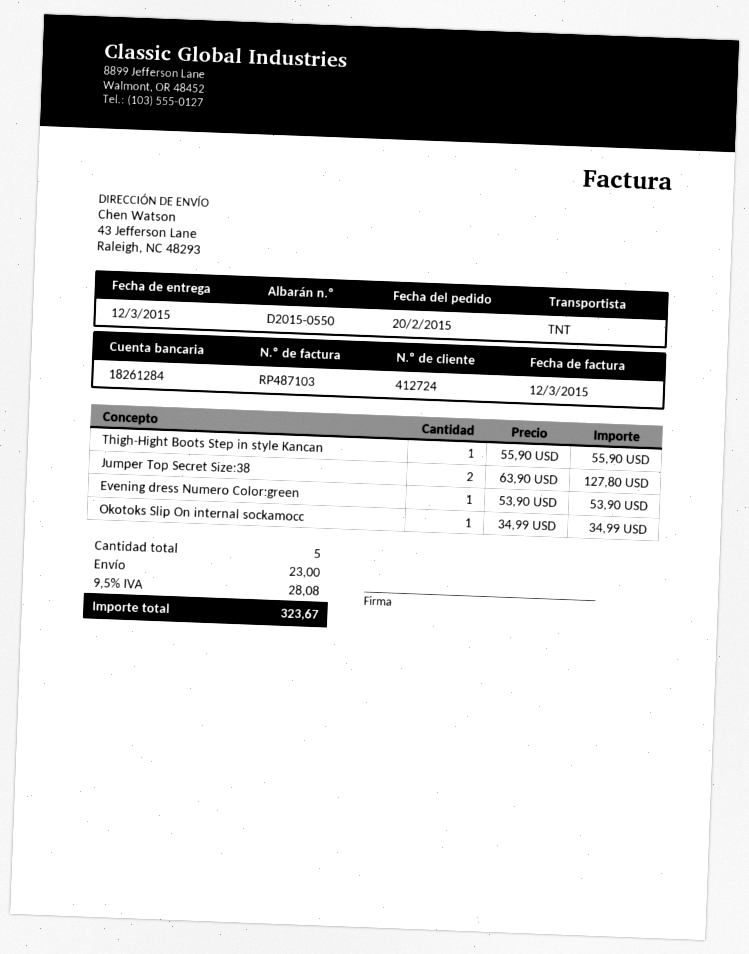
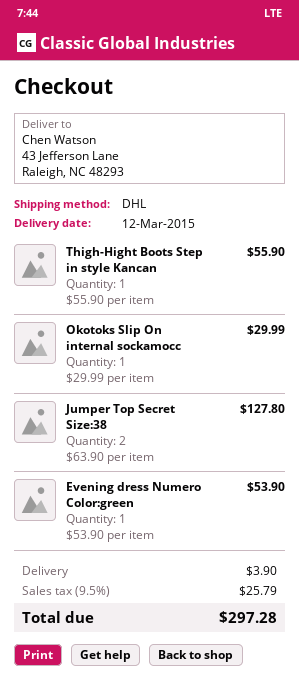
shipping method: TNT -> DHL
Okotoks Slip On internal sockamocc: 1 x 34.99 = 34.99 -> 1 x 29.99 = 29.99
shipping: 23.00 -> 3.90
tax: 9.5% = 28.08 -> 9.5% = 25.79
total: 323.67 -> 297.28

